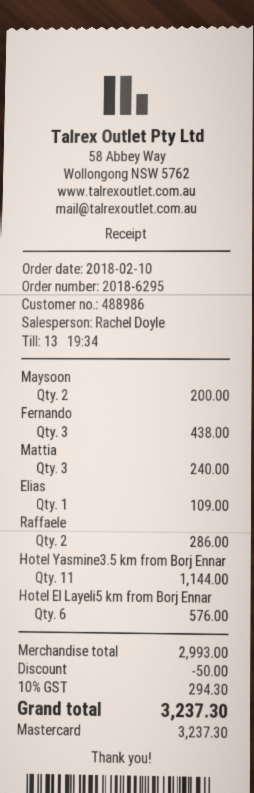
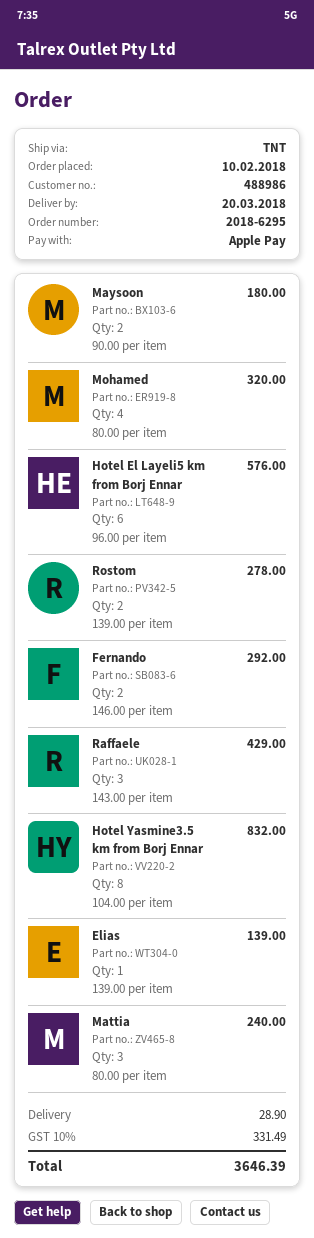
payment method: Mastercard -> Apple Pay
Maysoon: 2 for 200.00 -> 2 for 180.00
Fernando: 3 for 438.00 -> 2 for 292.00
Elias: 1 for 109.00 -> 1 for 139.00
Raffaele: 2 for 286.00 -> 3 for 429.00
Hotel Yasmine3.5 km from Borj Ennar: 11 for 1144.00 -> 8 for 832.00
Mohamed: none -> 4 for 320.00
Rostom: none -> 2 for 278.00
discount: 50.00 -> none
shipping: none -> 28.90
tax: 10% = 294.30 -> 10% = 331.49
total: 3237.30 -> 3646.39

